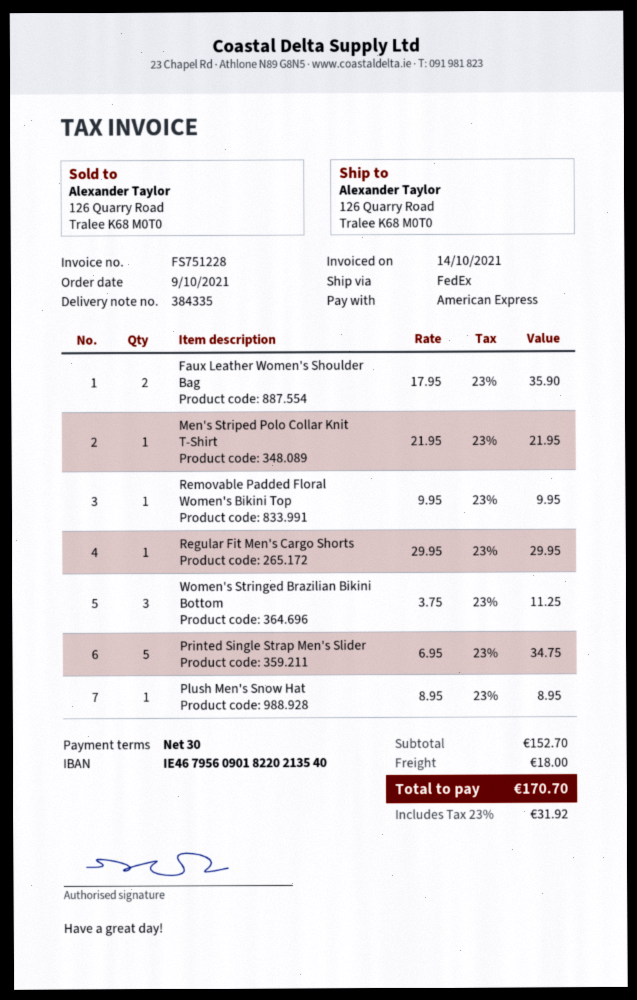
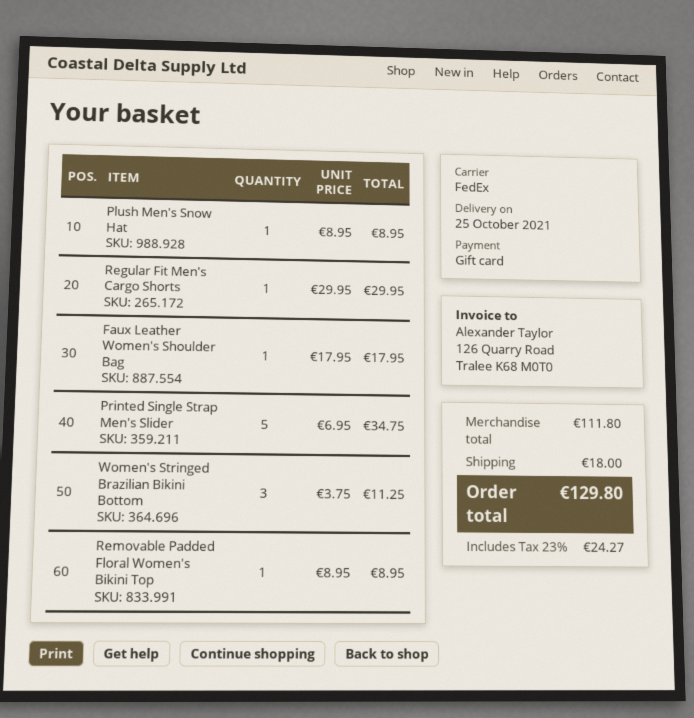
payment method: American Express -> gift card
Faux Leather Women's Shoulder Bag: 2 x 17.95 = 35.90 -> 1 x 17.95 = 17.95
Men's Striped Polo Collar Knit T-Shirt: 1 x 21.95 = 21.95 -> none
Removable Padded Floral Women's Bikini Top: 1 x 9.95 = 9.95 -> 1 x 8.95 = 8.95
subtotal: 152.70 -> 111.80
tax: 23% = 31.92 -> 23% = 24.27
total: 170.70 -> 129.80

